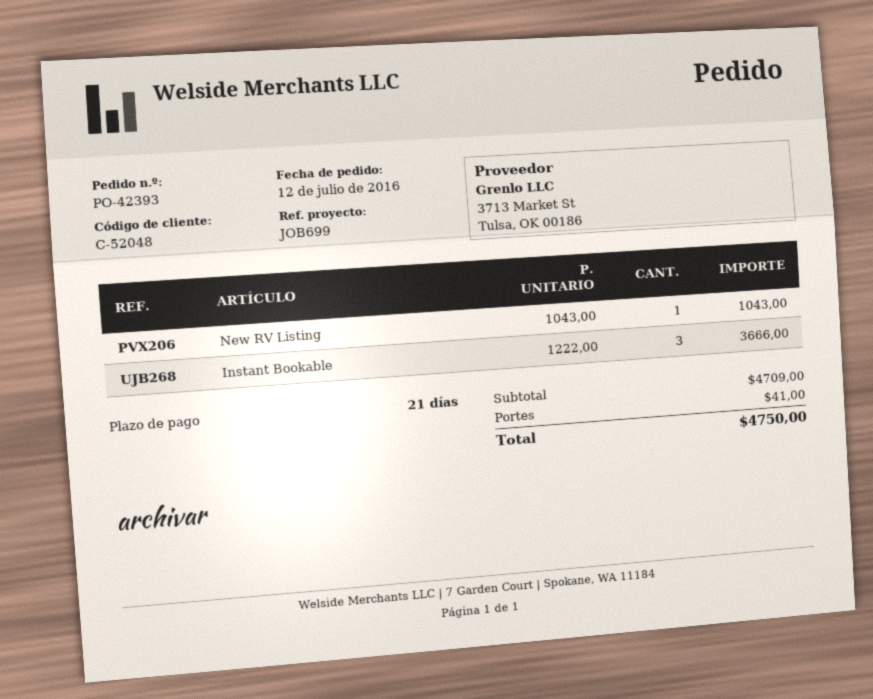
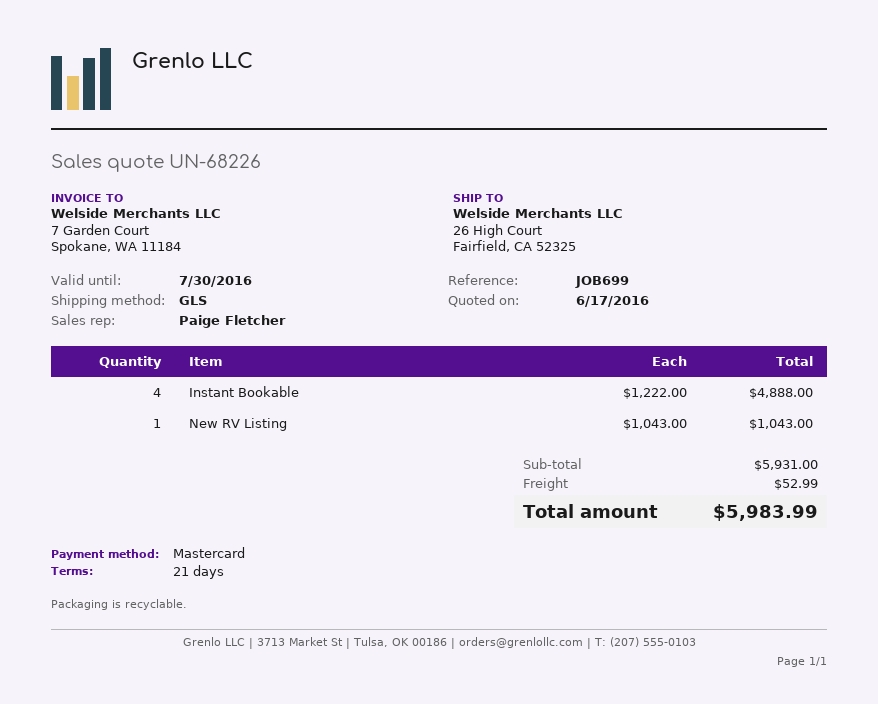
Instant Bookable: 3 x 1222.00 = 3666.00 -> 4 x 1222.00 = 4888.00
subtotal: 4709.00 -> 5931.00
shipping: 41.00 -> 52.99
total: 4750.00 -> 5983.99

